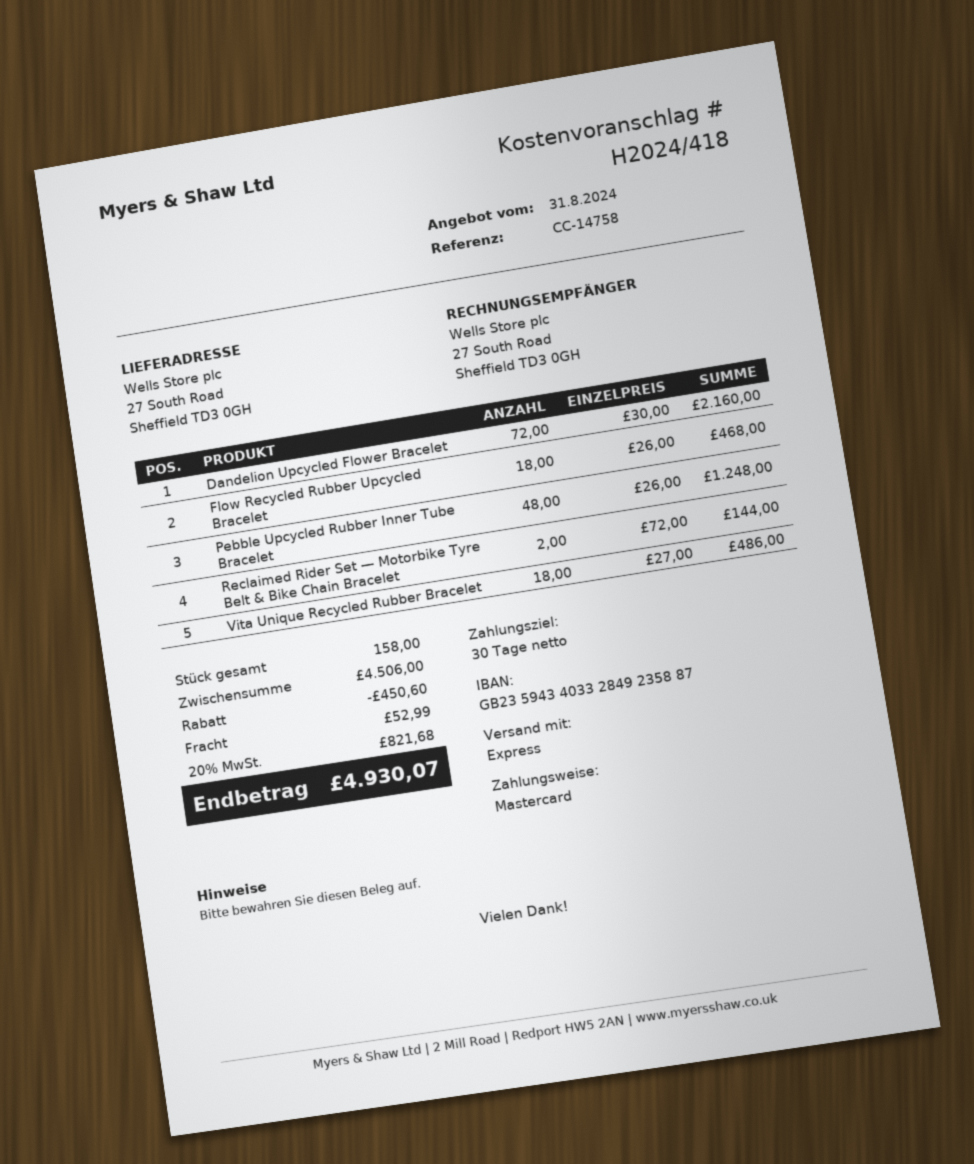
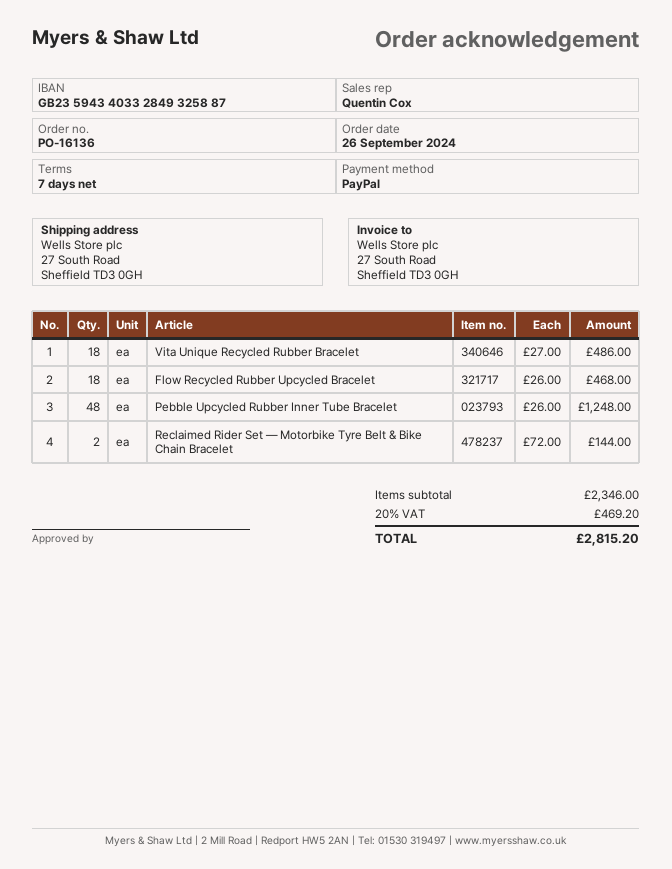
payment terms: 30 days -> 7 days
payment method: Mastercard -> PayPal
bank account: GB23594340332849235887 -> GB23594340332849325887
Dandelion Upcycled Flower Bracelet: 72 x 30.00 = 2160.00 -> none
subtotal: 4506.00 -> 2346.00
discount: 450.60 -> none
shipping: 52.99 -> none
tax: 20% = 821.68 -> 20% = 469.20
total: 4930.07 -> 2815.20

